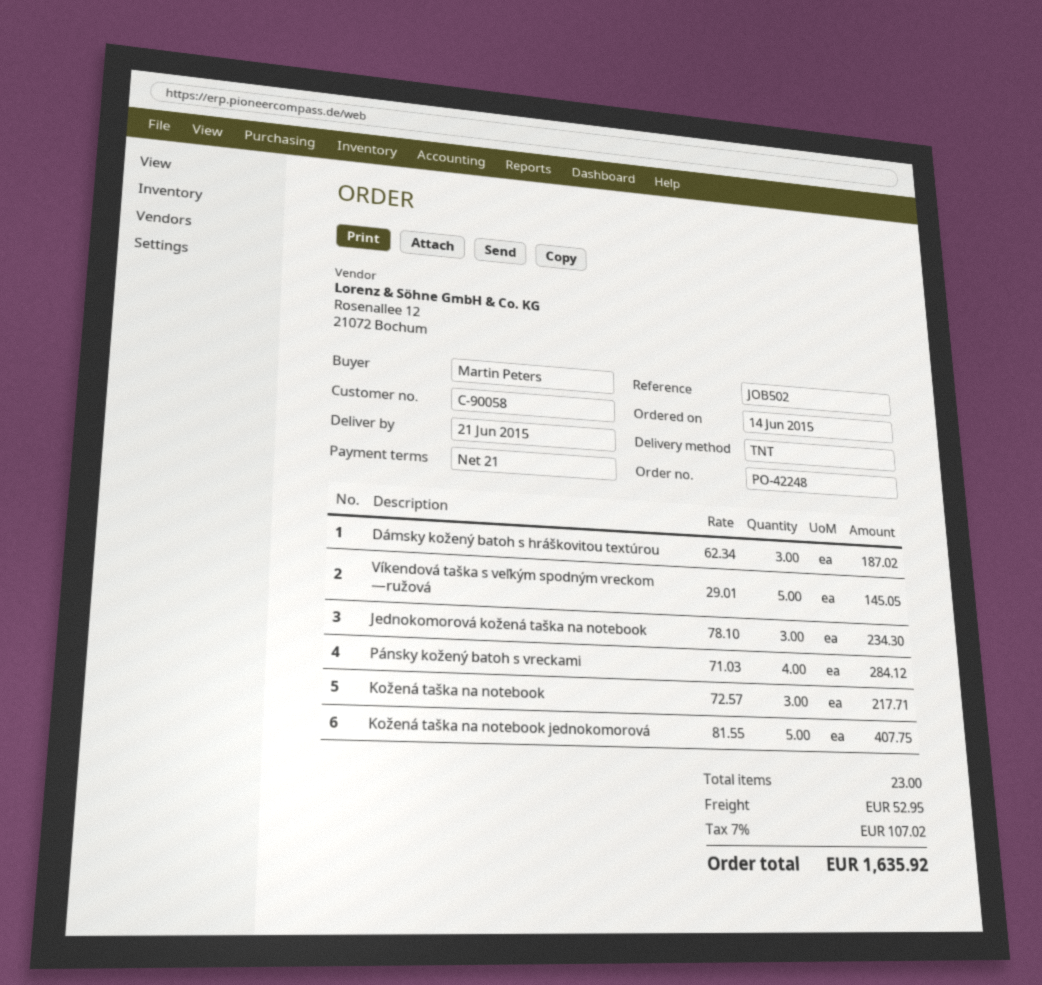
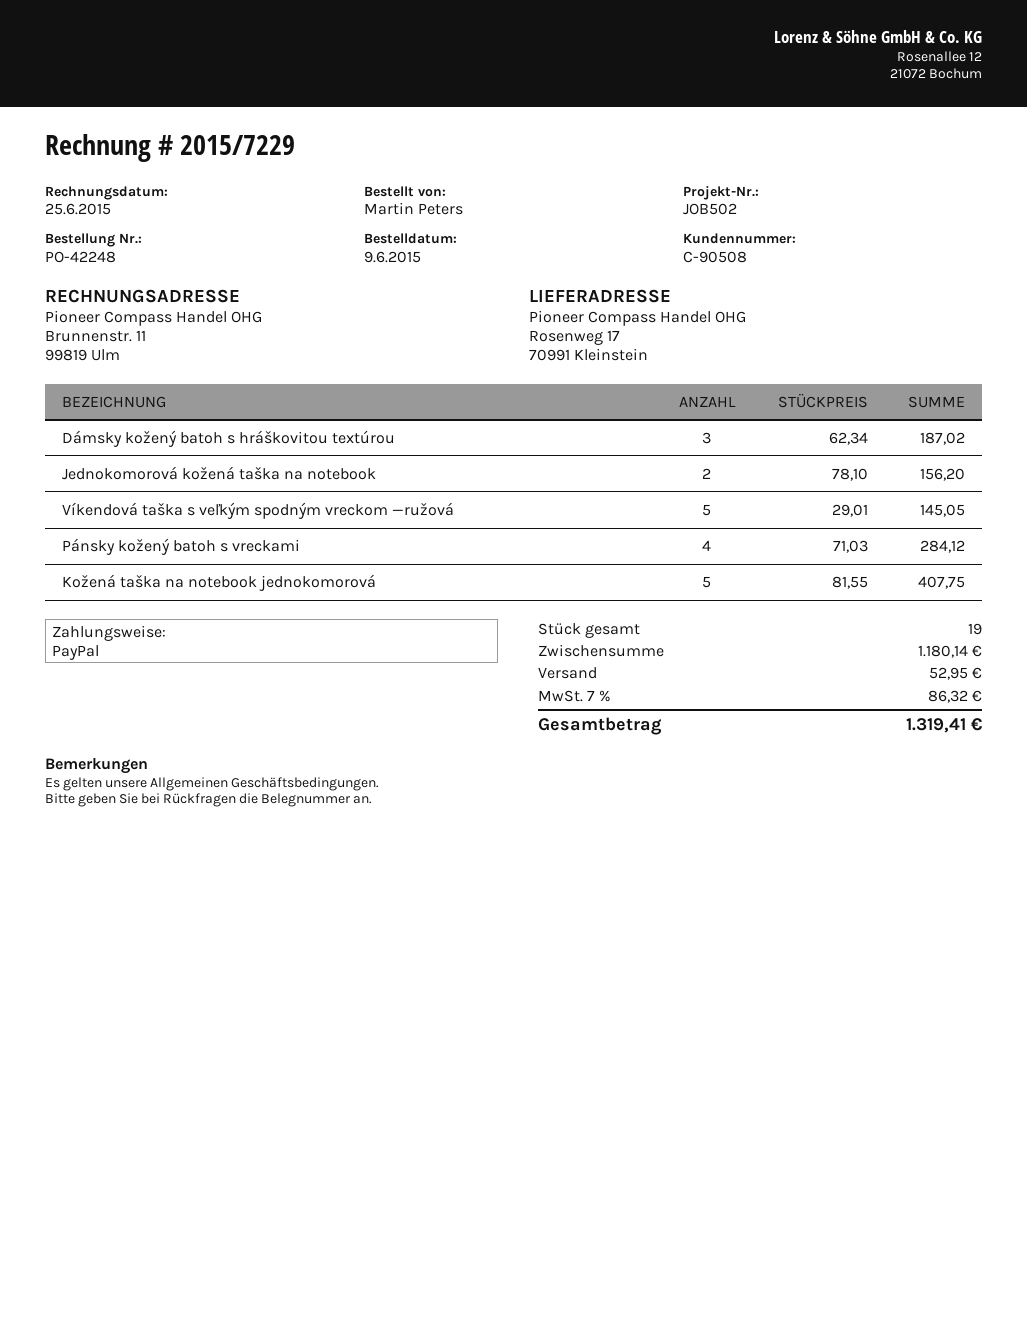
order date: 2015-06-14 -> 2015-06-09
customer number: C-90058 -> C-90508
Jednokomorová kožená taška na notebook: 3 x 78.10 = 234.30 -> 2 x 78.10 = 156.20
Kožená taška na notebook: 3 x 72.57 = 217.71 -> none
total quantity: 23 -> 19
tax: 7% = 107.02 -> 7% = 86.32
total: 1635.92 -> 1319.41

